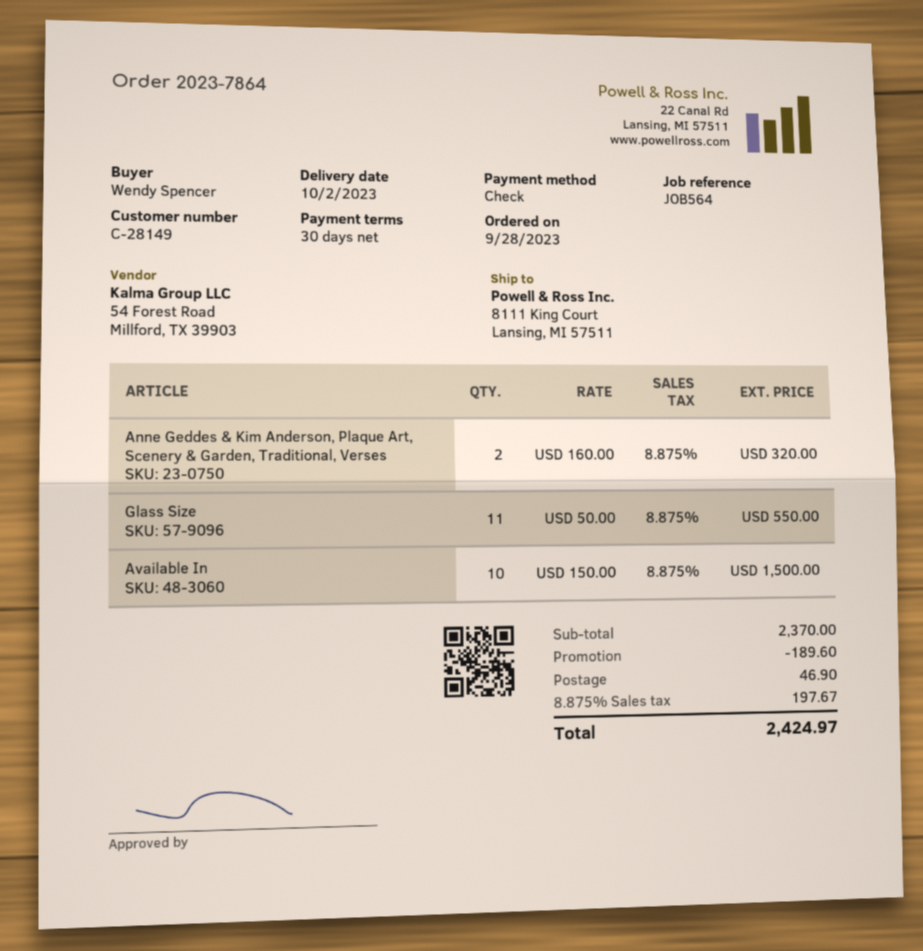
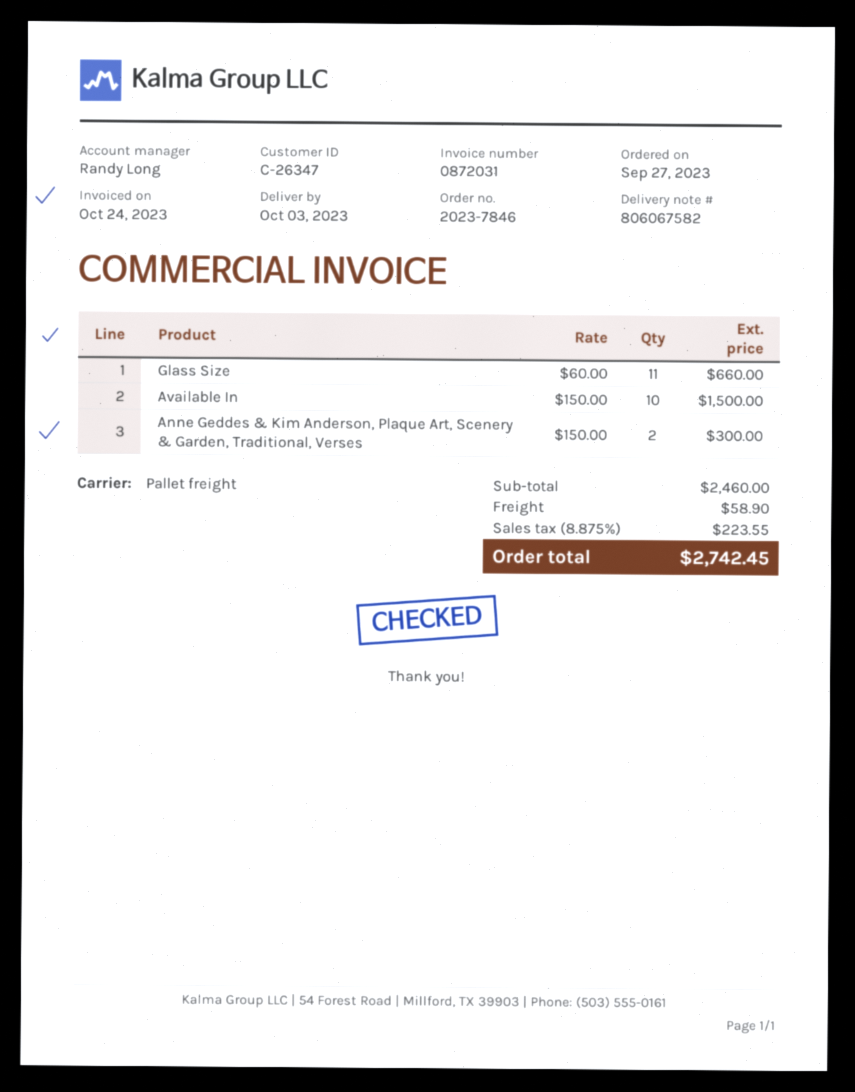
order number: 2023-7864 -> 2023-7846
order date: 2023-09-28 -> 2023-09-27
delivery date: 2023-10-02 -> 2023-10-03
customer number: C-28149 -> C-26347
Anne Geddes & Kim Anderson, Plaque Art, Scenery & Garden, Traditional, Verses: 2 x 160.00 = 320.00 -> 2 x 150.00 = 300.00
Glass Size: 11 x 50.00 = 550.00 -> 11 x 60.00 = 660.00
subtotal: 2370.00 -> 2460.00
discount: 189.60 -> none
shipping: 46.90 -> 58.90
tax: 8.875% = 197.67 -> 8.875% = 223.55
total: 2424.97 -> 2742.45

